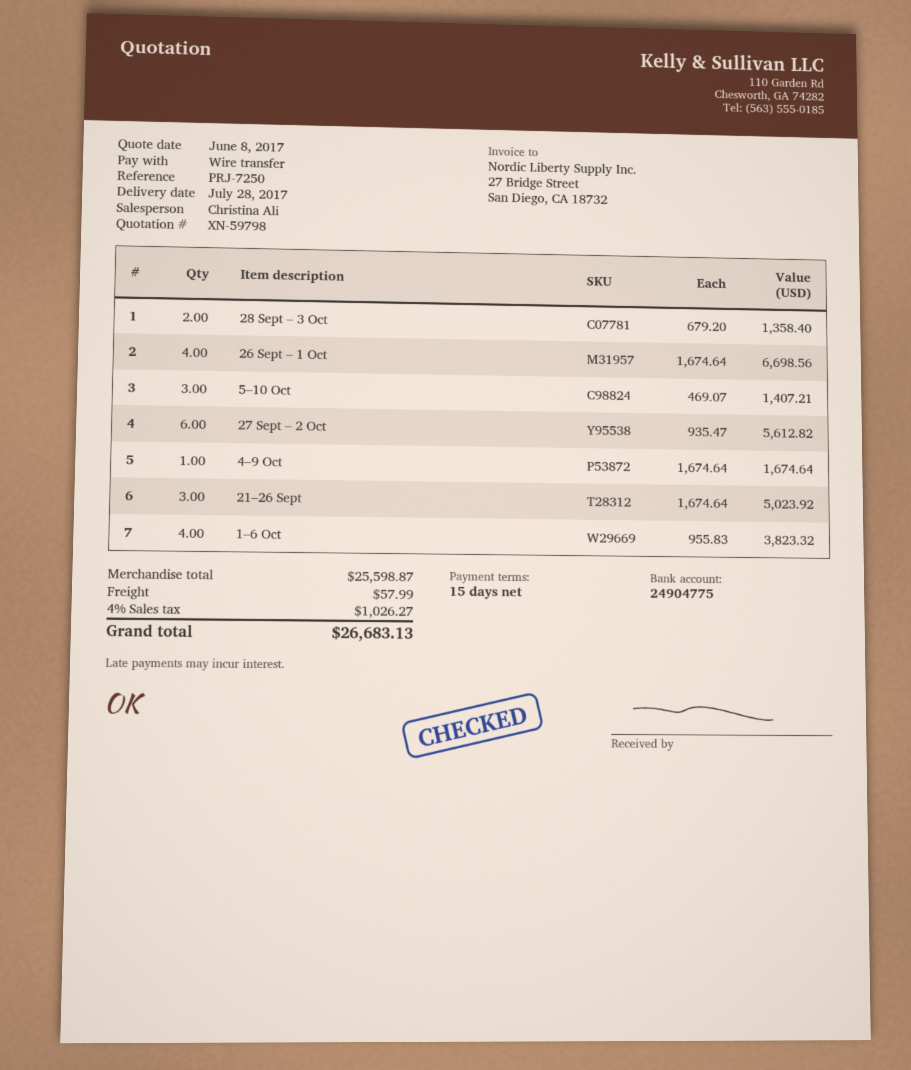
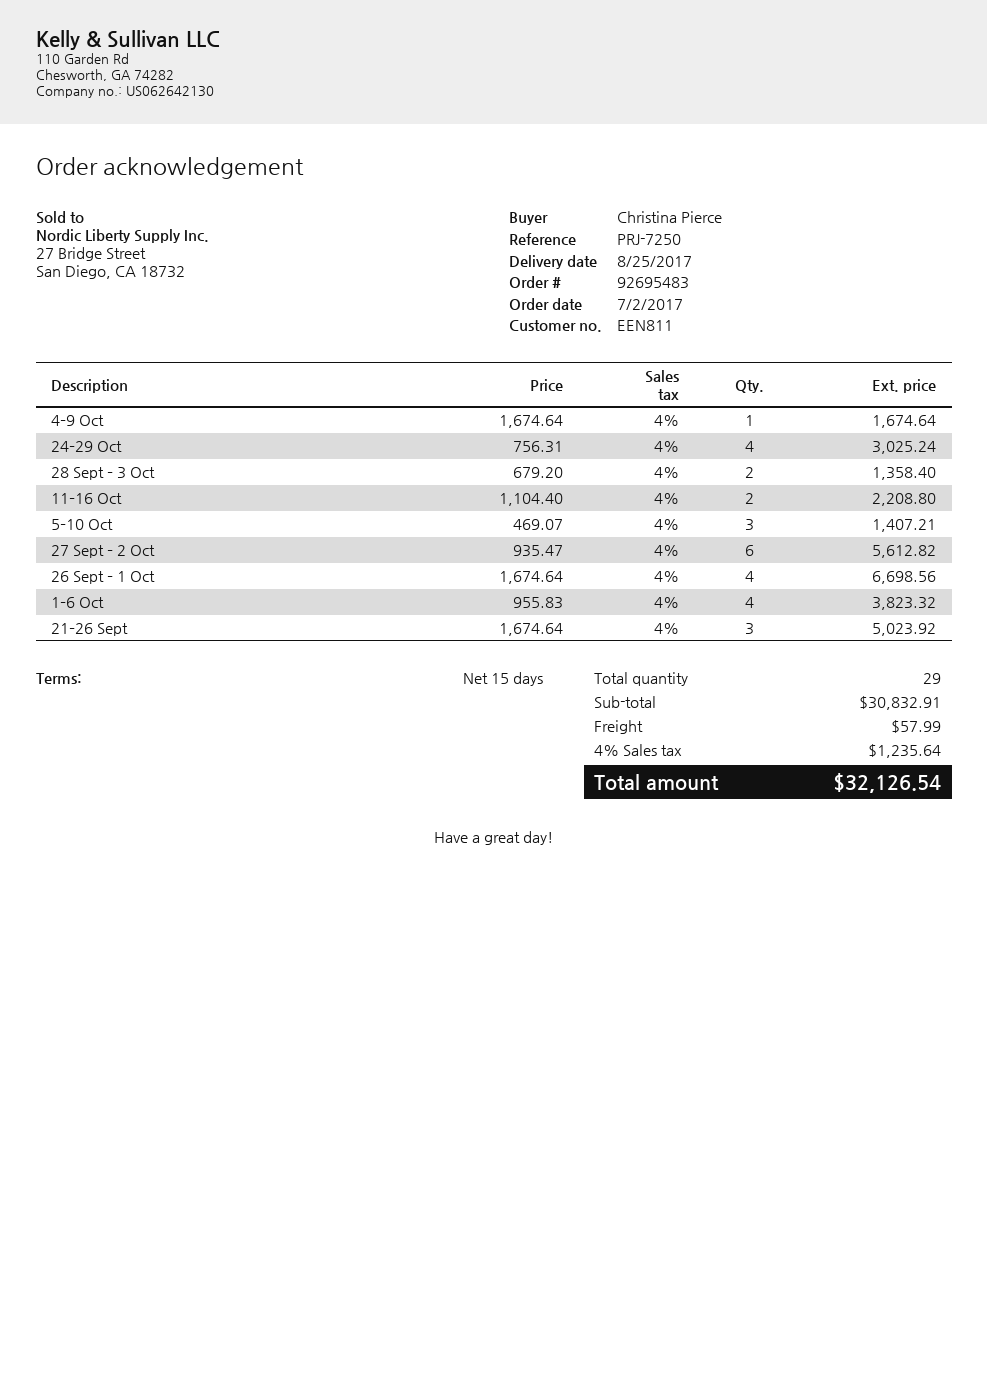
delivery date: 2017-07-28 -> 2017-08-25
24–29 Oct: none -> 4 x 756.31 = 3025.24
11–16 Oct: none -> 2 x 1104.40 = 2208.80
subtotal: 25598.87 -> 30832.91
tax: 4% = 1026.27 -> 4% = 1235.64
total: 26683.13 -> 32126.54

